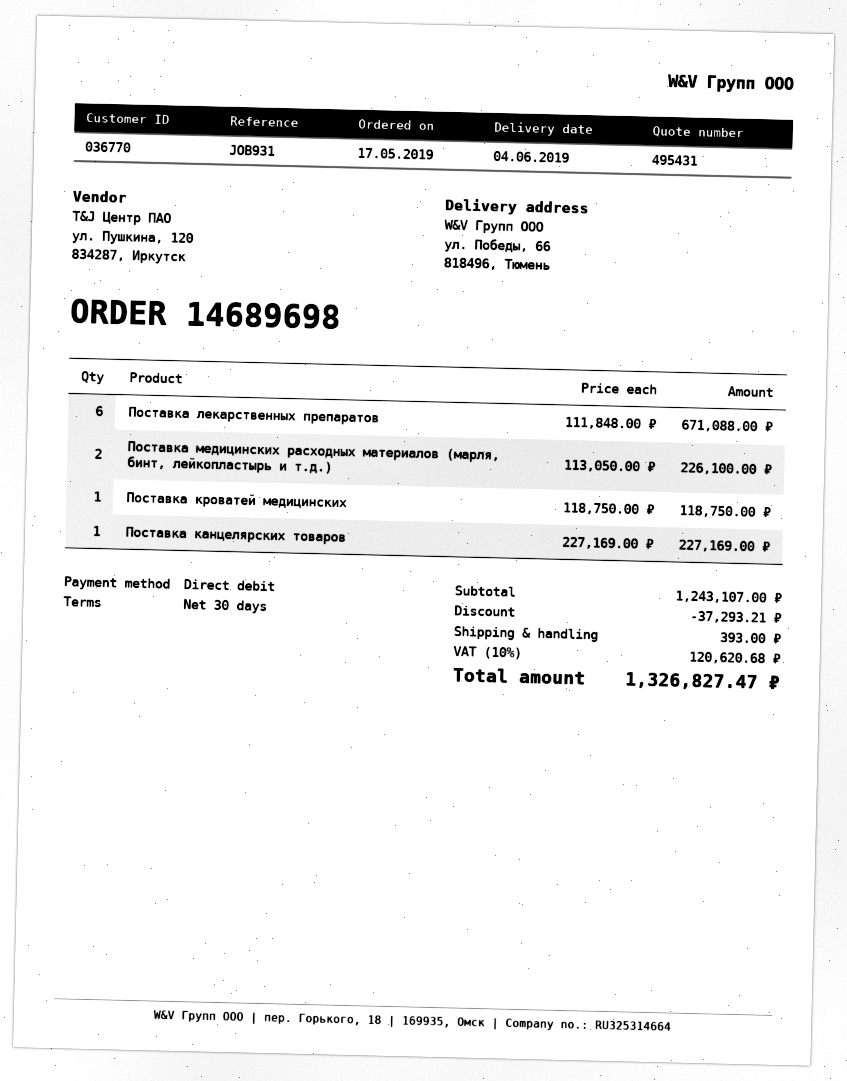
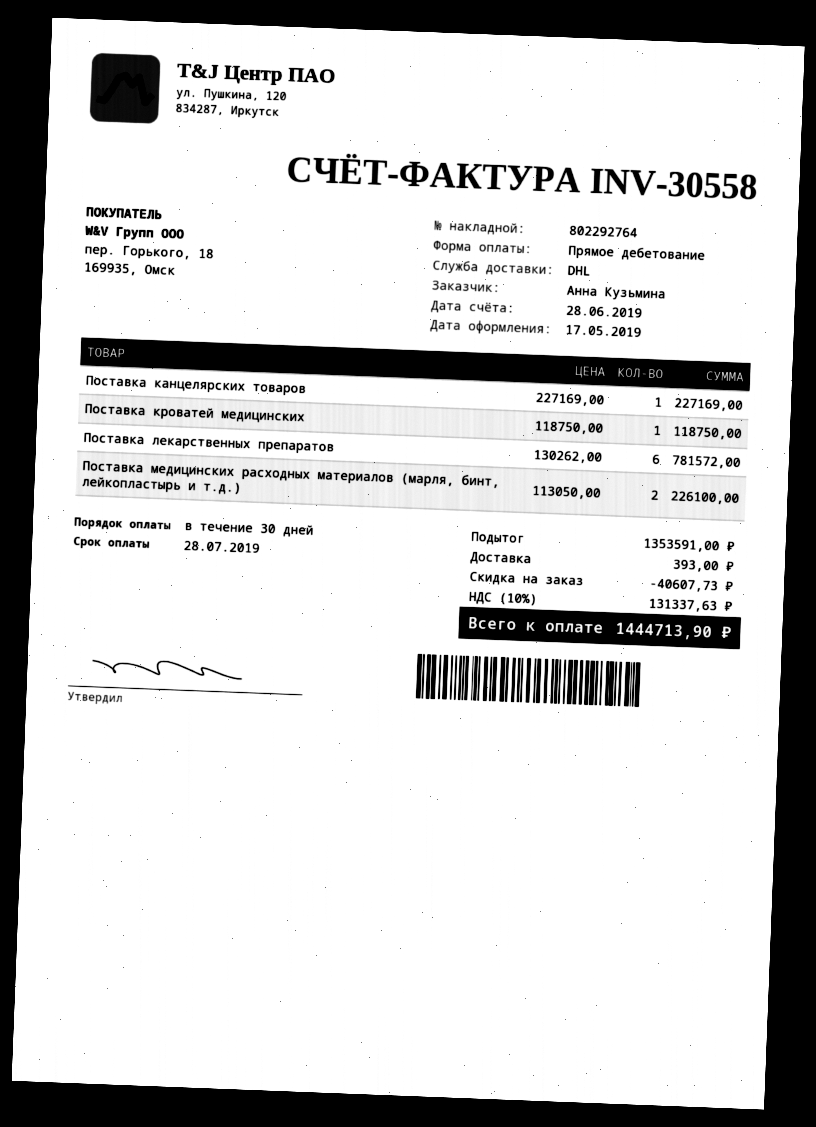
Поставка лекарственных препаратов: 6 x 111848.00 = 671088.00 -> 6 x 130262.00 = 781572.00
subtotal: 1243107.00 -> 1353591.00
discount: 37293.21 -> 40607.73
tax: 10% = 120620.68 -> 10% = 131337.63
total: 1326827.47 -> 1444713.90

